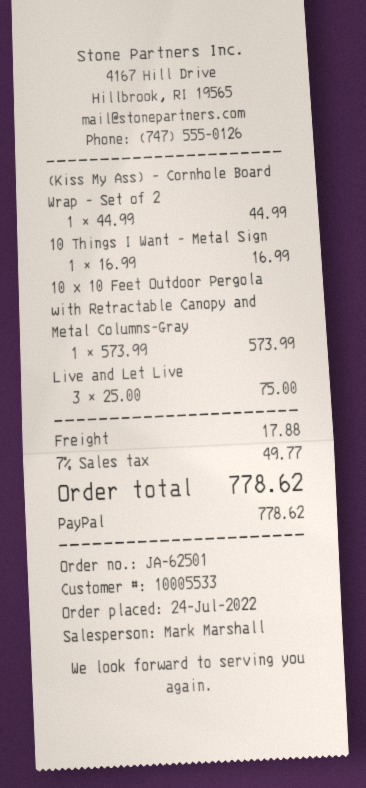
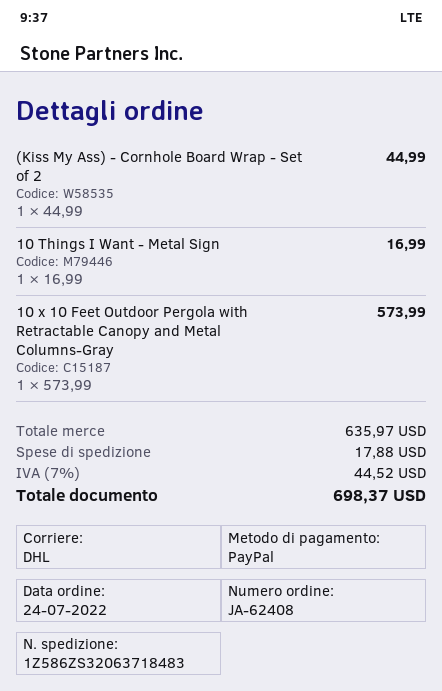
order number: JA-62501 -> JA-62408
Live and Let Live: 3 x 25.00 = 75.00 -> none
tax: 7% = 49.77 -> 7% = 44.52
total: 778.62 -> 698.37

